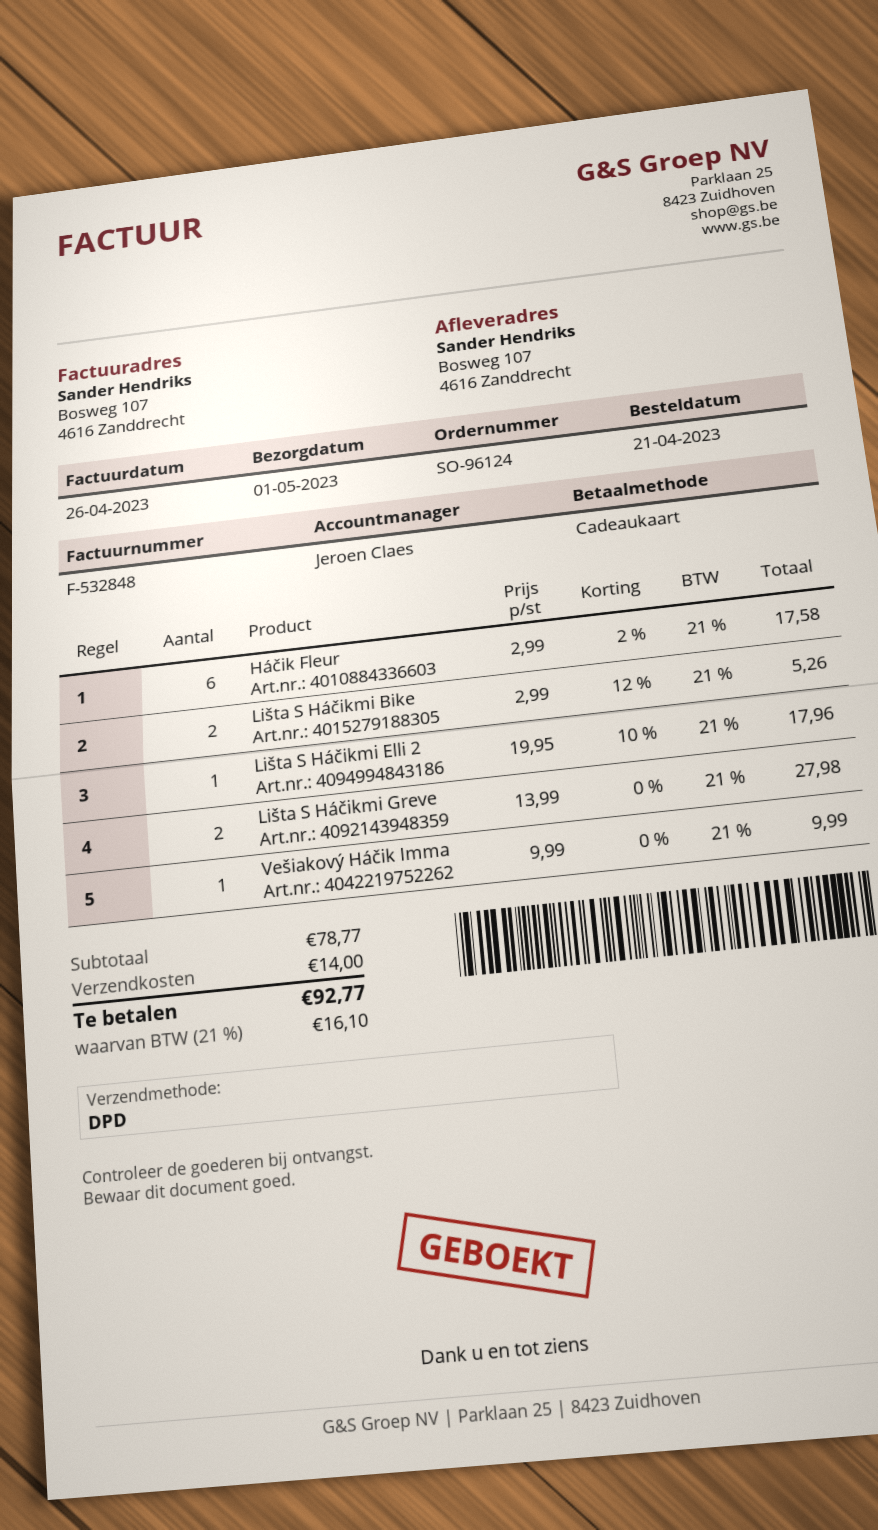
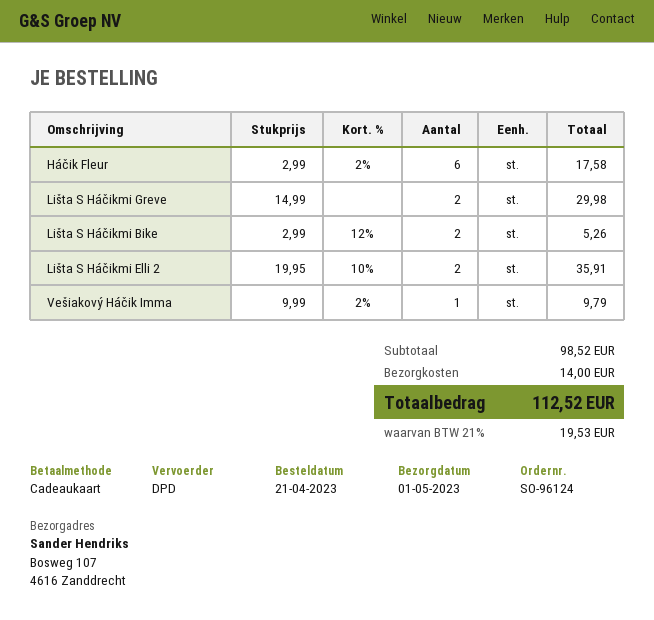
Lišta S Háčikmi Elli 2: 1 x 19.95 - 10% = 17.96 -> 2 x 19.95 - 10% = 35.91
Lišta S Háčikmi Greve: 2 x 13.99 = 27.98 -> 2 x 14.99 = 29.98
Vešiakový Háčik Imma: 1 x 9.99 = 9.99 -> 1 x 9.99 - 2% = 9.79
subtotal: 78.77 -> 98.52
tax: 21% = 16.10 -> 21% = 19.53
total: 92.77 -> 112.52

